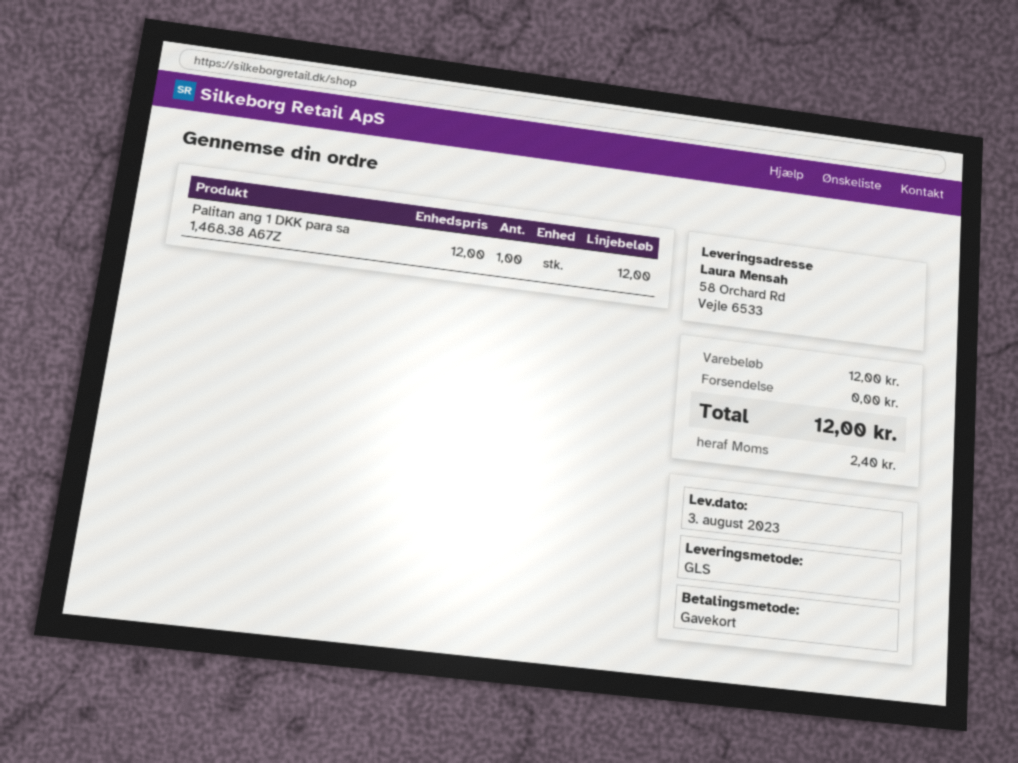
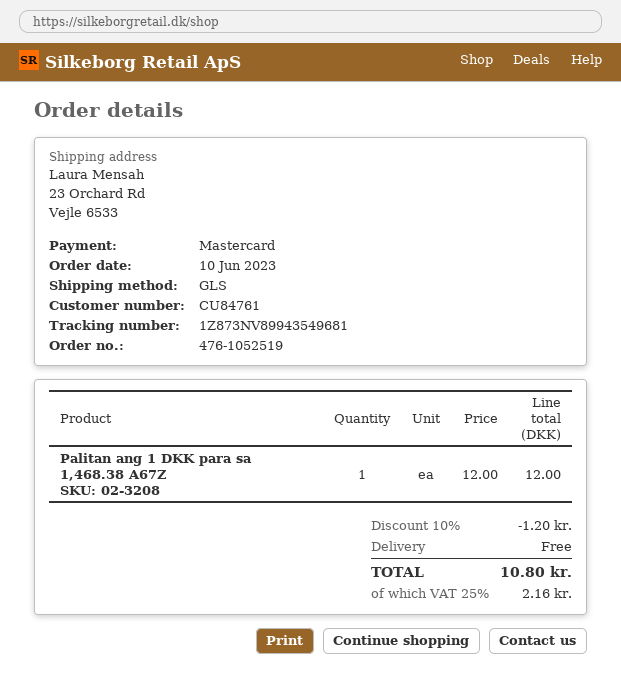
payment method: gift card -> Mastercard
ship to: 58 Orchard Rd, Vejle 6533 -> 23 Orchard Rd, Vejle 6533
discount: none -> 10% = 1.20
tax: 2.40 -> 2.16
total: 12.00 -> 10.80

